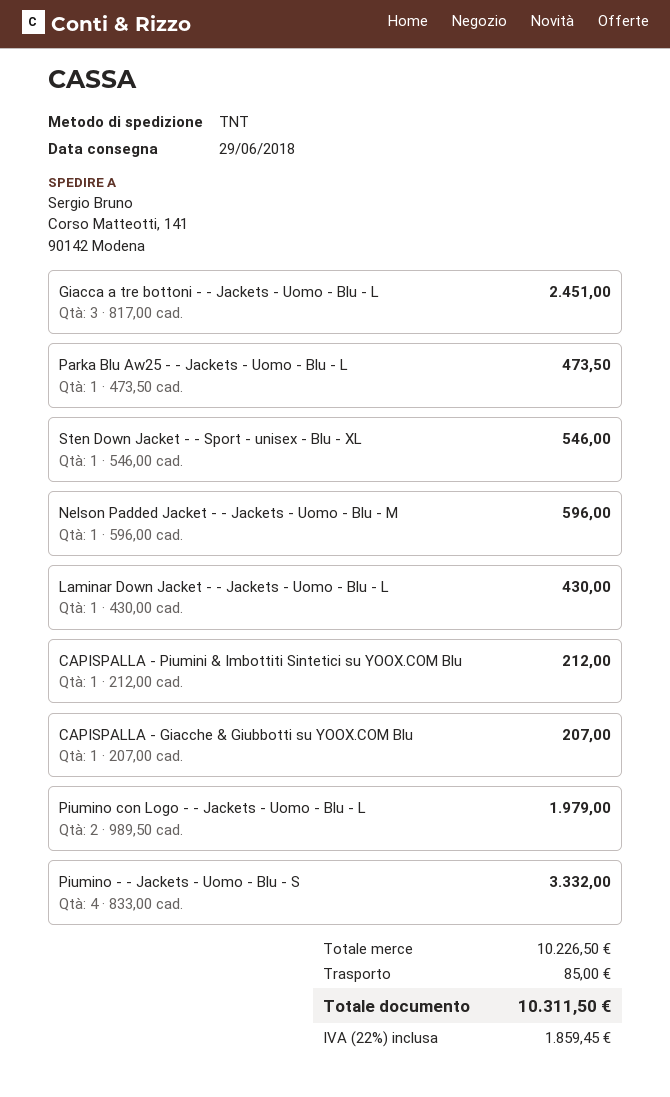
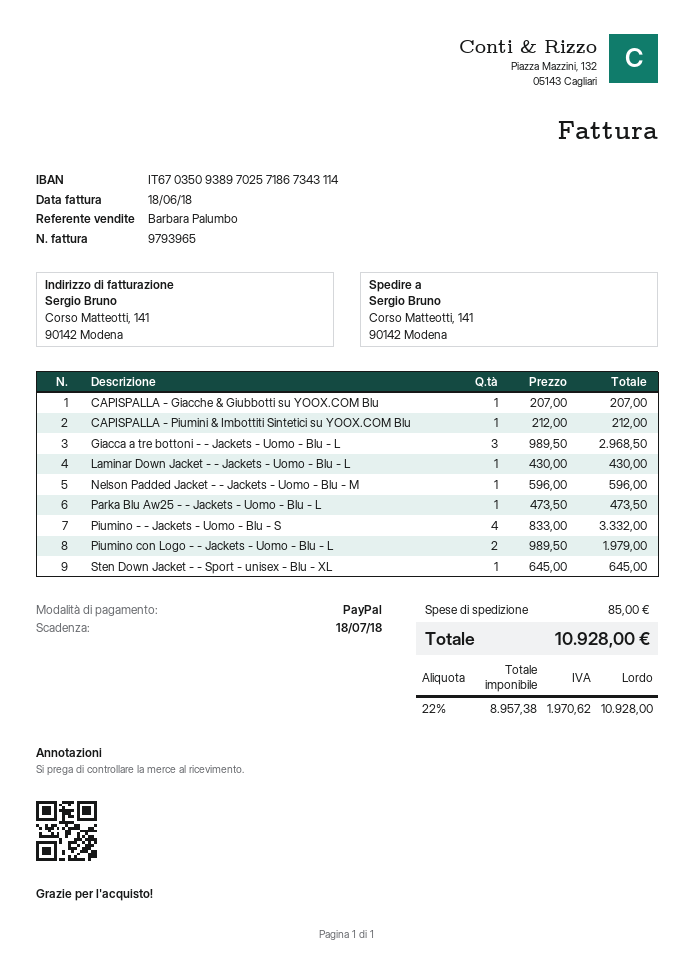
Giacca a tre bottoni - - Jackets - Uomo - Blu - L: 3 x 817.00 = 2451.00 -> 3 x 989.50 = 2968.50
Sten Down Jacket - - Sport - unisex - Blu - XL: 1 x 546.00 = 546.00 -> 1 x 645.00 = 645.00
tax: 22% = 1859.45 -> 22% = 1970.62
total: 10311.50 -> 10928.00

